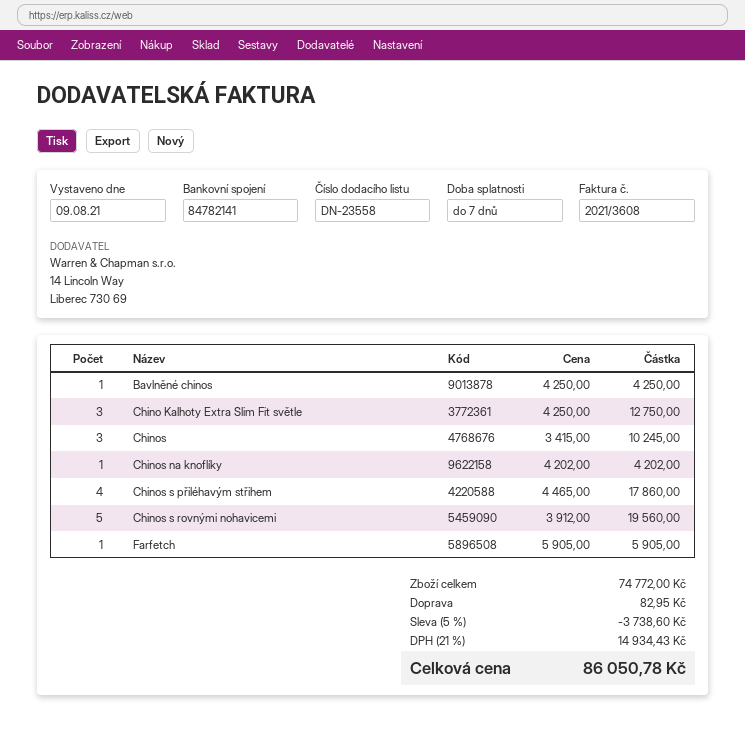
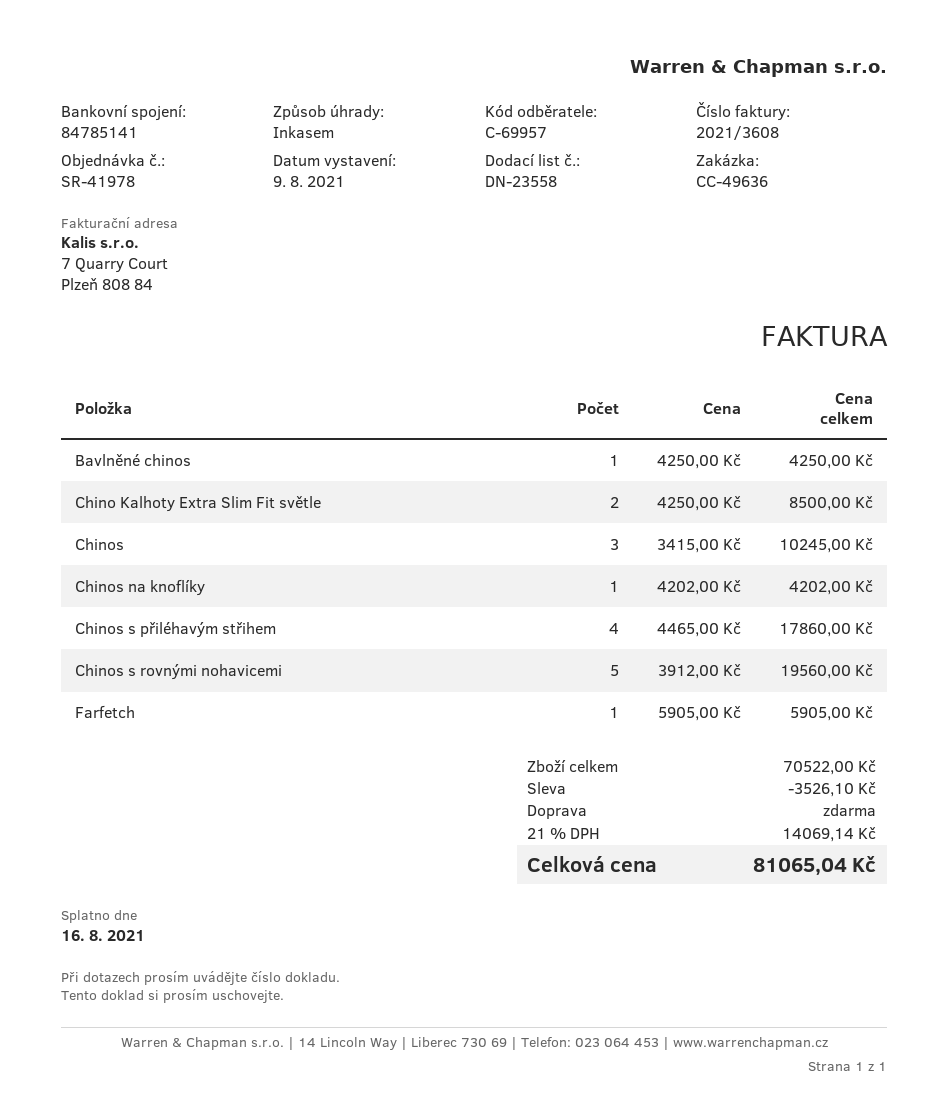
bank account: 84782141 -> 84785141
Chino Kalhoty Extra Slim Fit světle: 3 x 4250.00 = 12750.00 -> 2 x 4250.00 = 8500.00
subtotal: 74772.00 -> 70522.00
discount: 3738.60 -> 3526.10
shipping: 82.95 -> 0.00
tax: 21% = 14934.43 -> 21% = 14069.14
total: 86050.78 -> 81065.04

